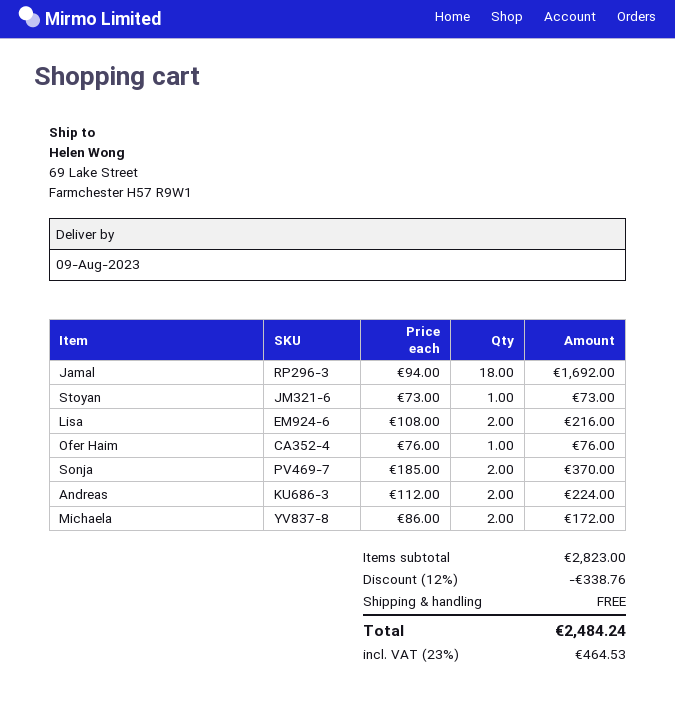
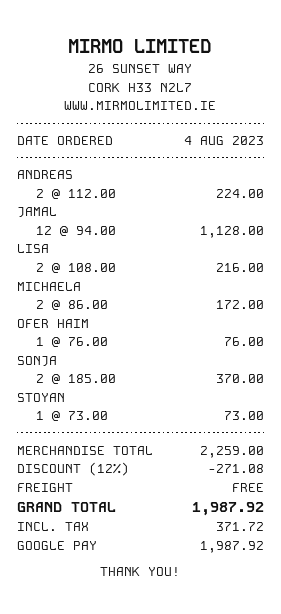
Jamal: 18 x 94.00 = 1692.00 -> 12 x 94.00 = 1128.00
subtotal: 2823.00 -> 2259.00
discount: 12% = 338.76 -> 12% = 271.08
tax: 464.53 -> 371.72
total: 2484.24 -> 1987.92

